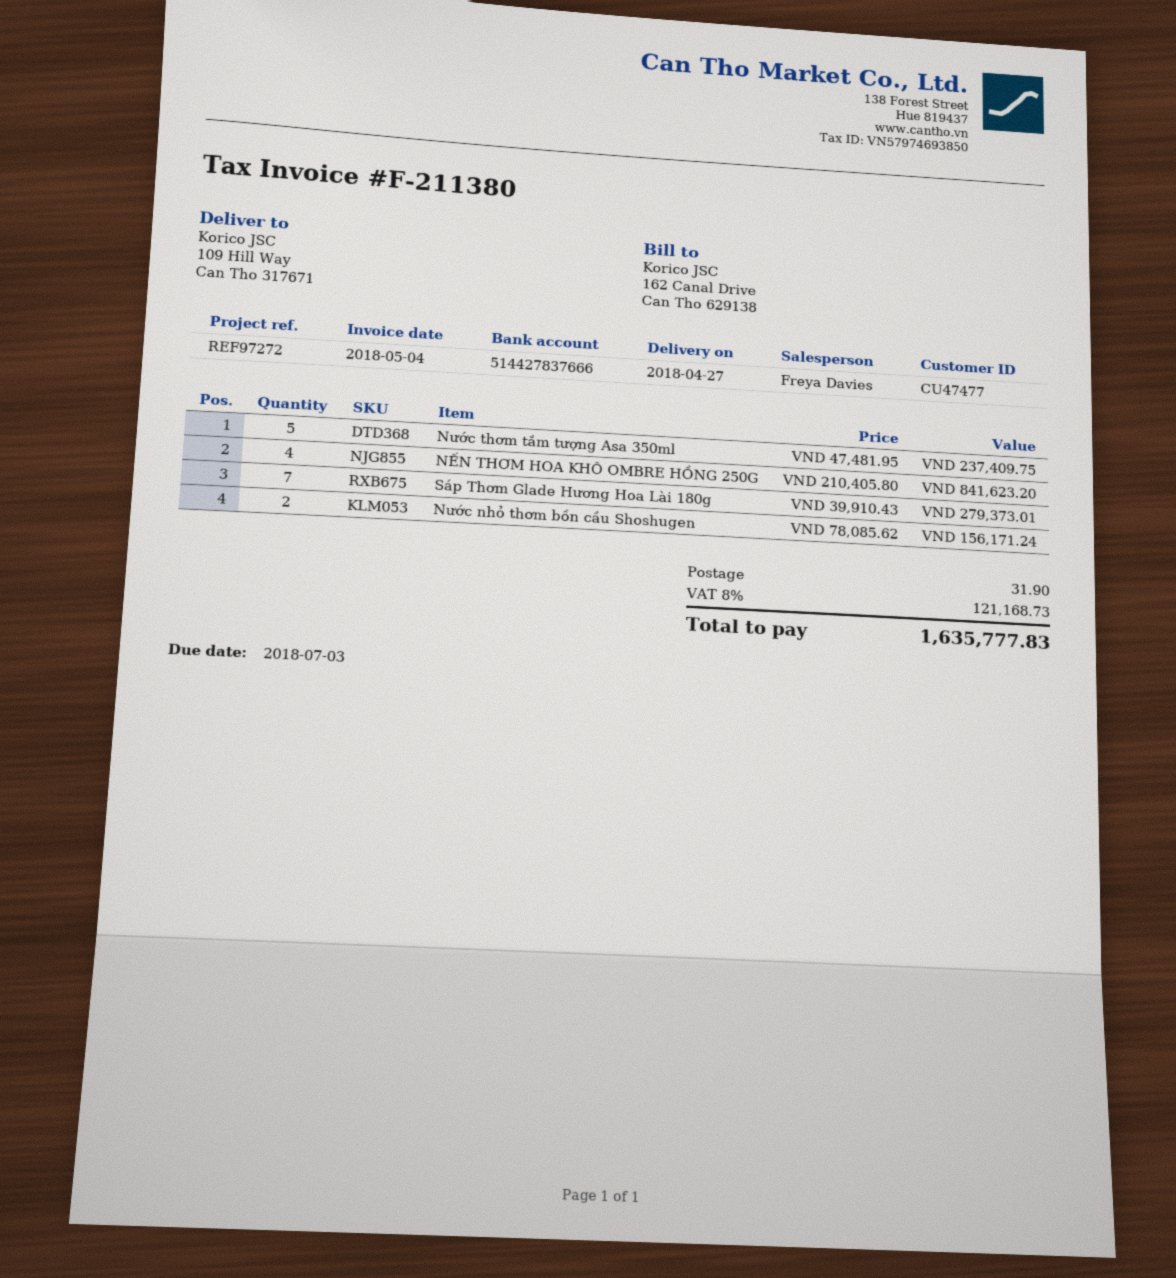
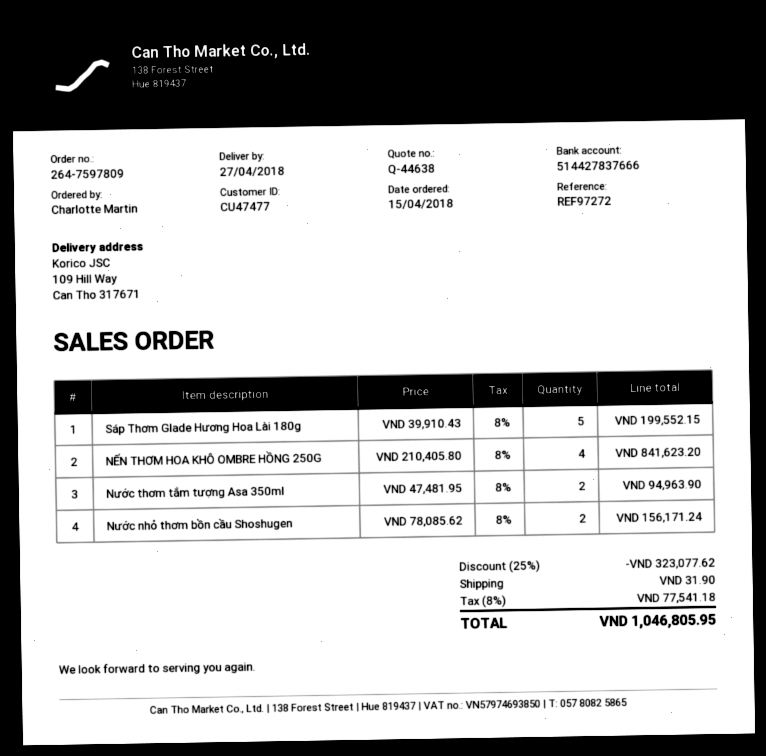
Nước thơm tắm tượng Asa 350ml: 5 x 47481.95 = 237409.75 -> 2 x 47481.95 = 94963.90
Sáp Thơm Glade Hương Hoa Lài 180g: 7 x 39910.43 = 279373.01 -> 5 x 39910.43 = 199552.15
discount: none -> 25% = 323077.62
tax: 8% = 121168.73 -> 8% = 77541.18
total: 1635777.83 -> 1046805.95

